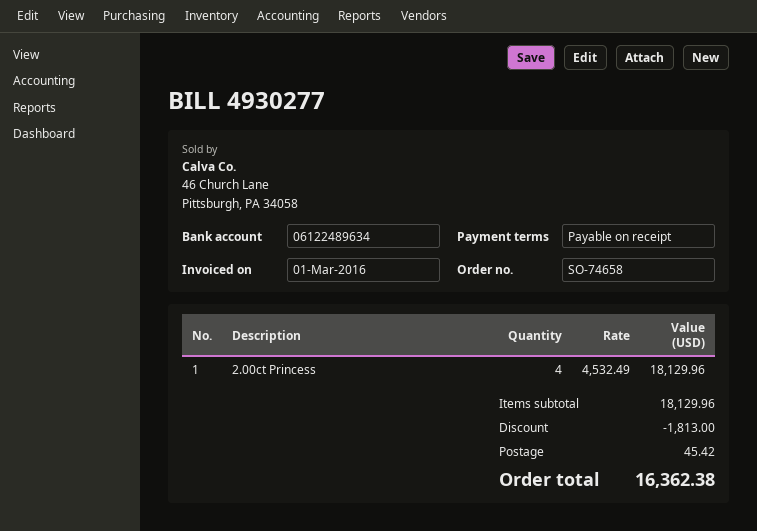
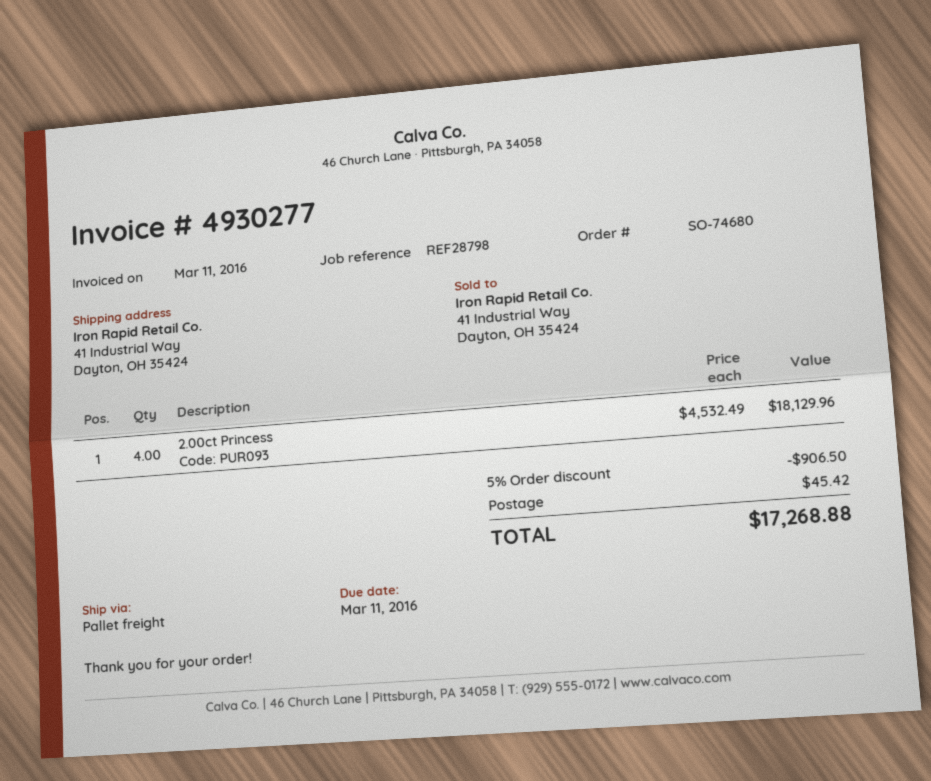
order number: SO-74658 -> SO-74680
invoice date: 2016-03-01 -> 2016-03-11
discount: 1813.00 -> 906.50
total: 16362.38 -> 17268.88

